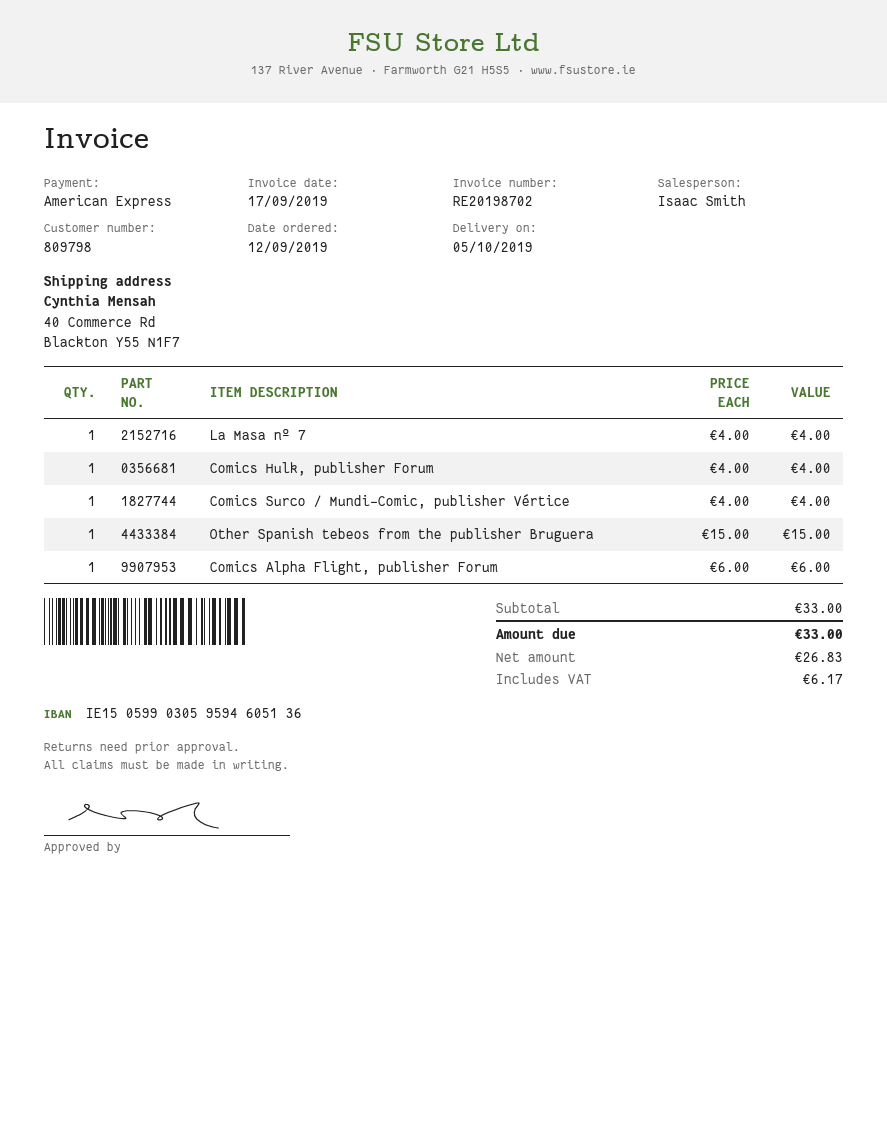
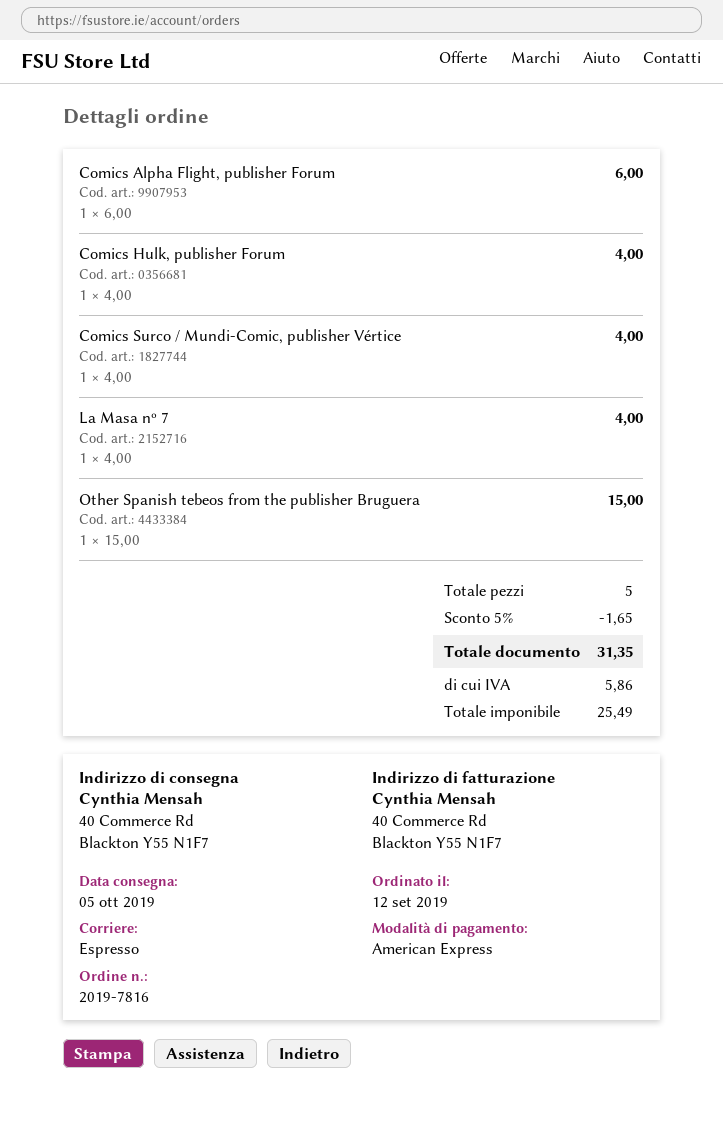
discount: none -> 5% = 1.65
net: 26.83 -> 25.49
tax: 6.17 -> 5.86
total: 33.00 -> 31.35

